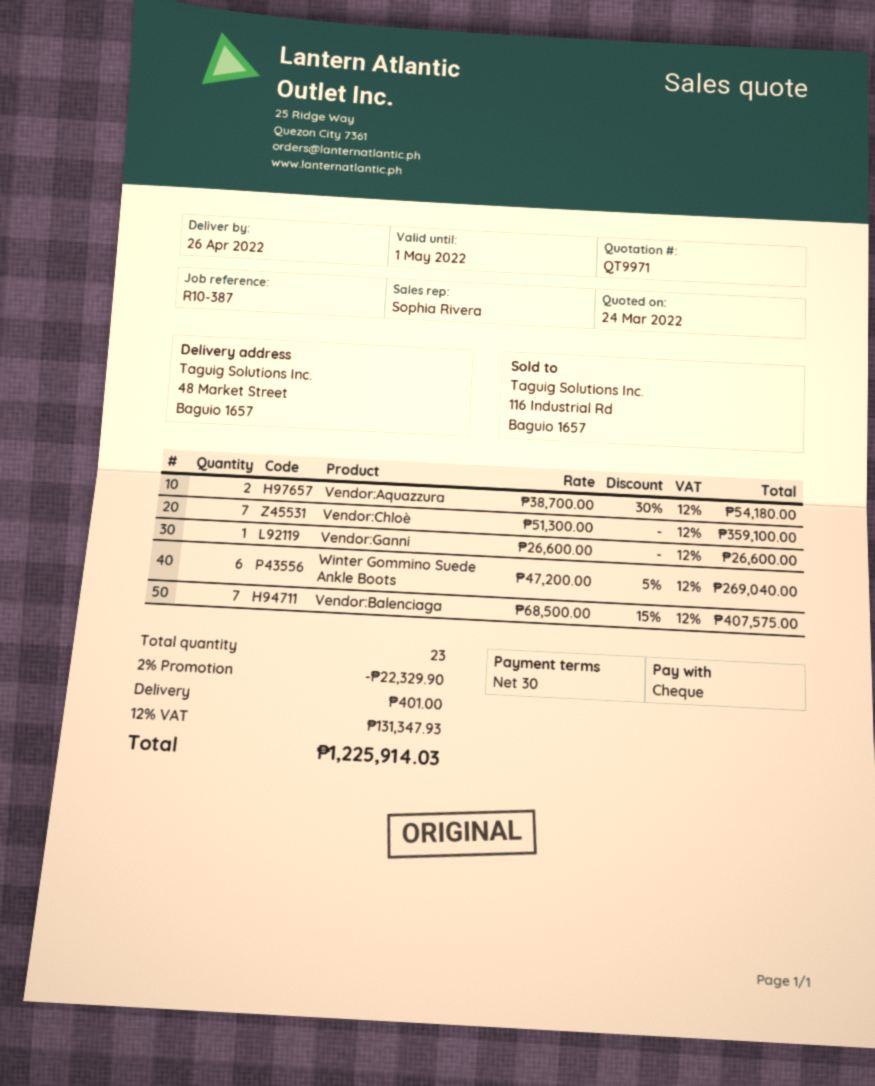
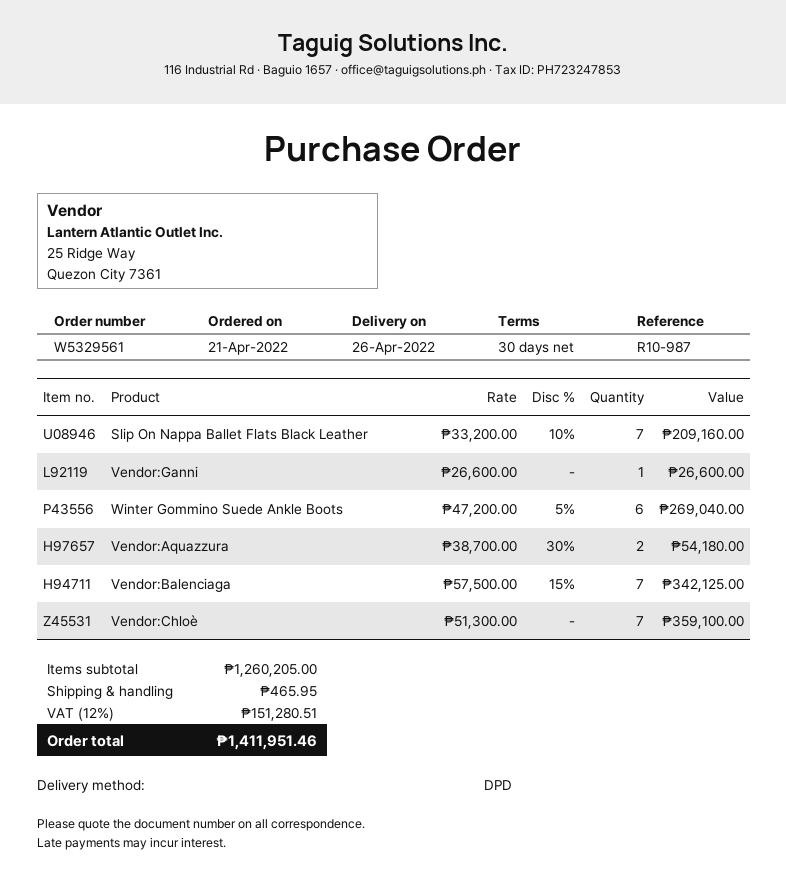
reference: R10-387 -> R10-987
Vendor:Balenciaga: 7 x 68500.00 - 15% = 407575.00 -> 7 x 57500.00 - 15% = 342125.00
Slip On Nappa Ballet Flats Black Leather: none -> 7 x 33200.00 - 10% = 209160.00
discount: 2% = 22329.90 -> none
shipping: 401.00 -> 465.95
tax: 12% = 131347.93 -> 12% = 151280.51
total: 1225914.03 -> 1411951.46

